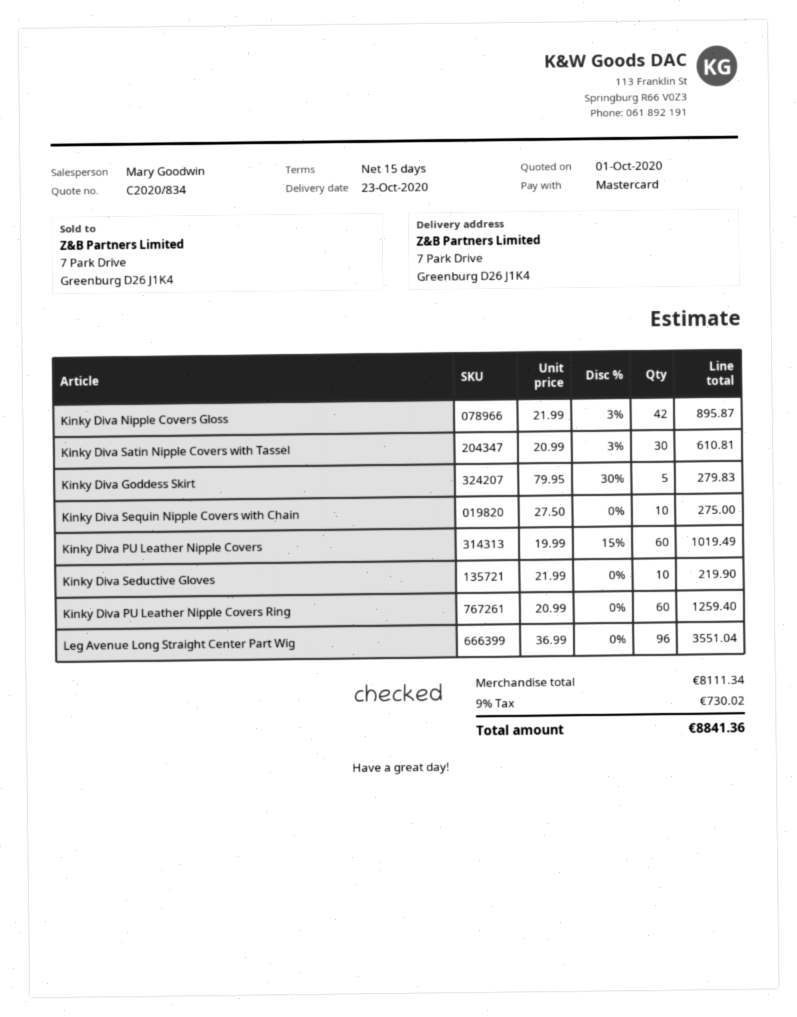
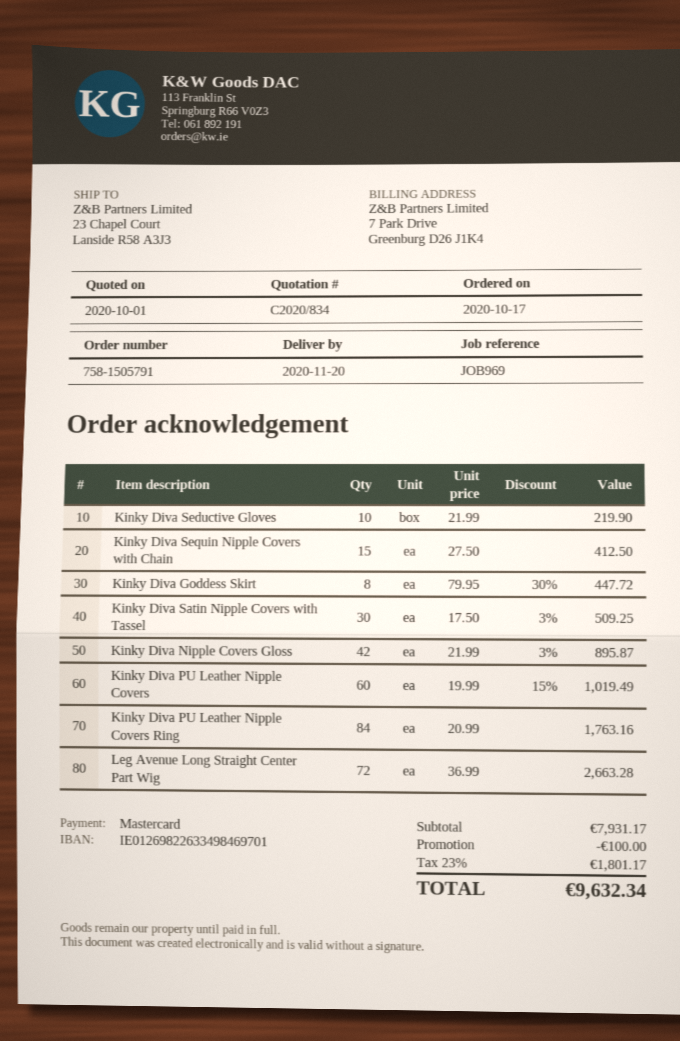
delivery date: 2020-10-23 -> 2020-11-20
ship to: 7 Park Drive, Greenburg D26 J1K4 -> 23 Chapel Court, Lanside R58 A3J3
Kinky Diva Satin Nipple Covers with Tassel: 30 x 20.99 - 3% = 610.81 -> 30 x 17.50 - 3% = 509.25
Kinky Diva Goddess Skirt: 5 x 79.95 - 30% = 279.83 -> 8 x 79.95 - 30% = 447.72
Kinky Diva Sequin Nipple Covers with Chain: 10 x 27.50 = 275.00 -> 15 x 27.50 = 412.50
Kinky Diva PU Leather Nipple Covers Ring: 60 x 20.99 = 1259.40 -> 84 x 20.99 = 1763.16
Leg Avenue Long Straight Center Part Wig: 96 x 36.99 = 3551.04 -> 72 x 36.99 = 2663.28
subtotal: 8111.34 -> 7931.17
discount: none -> 100.00
tax: 9% = 730.02 -> 23% = 1801.17
total: 8841.36 -> 9632.34

